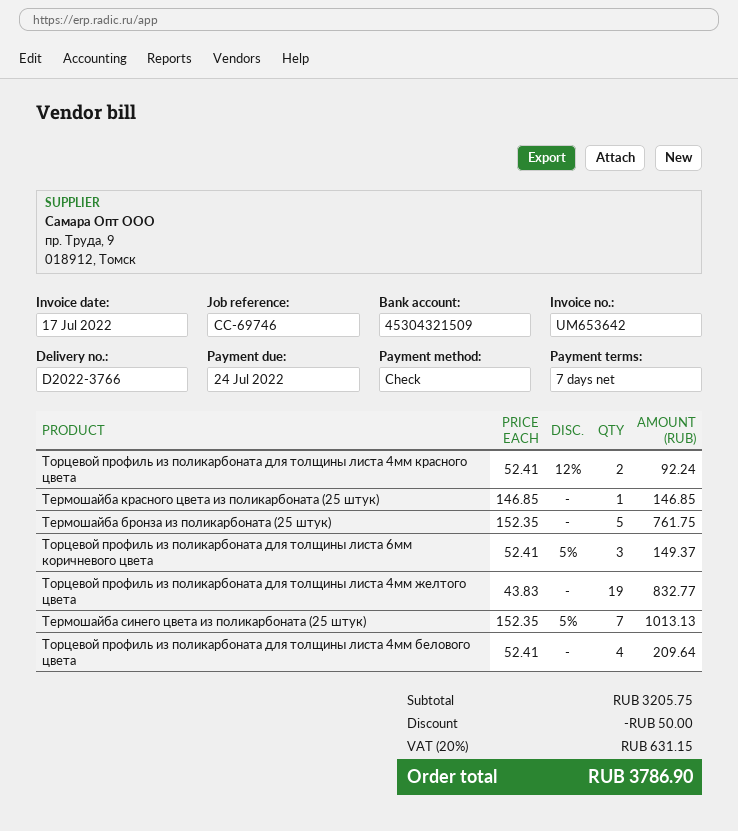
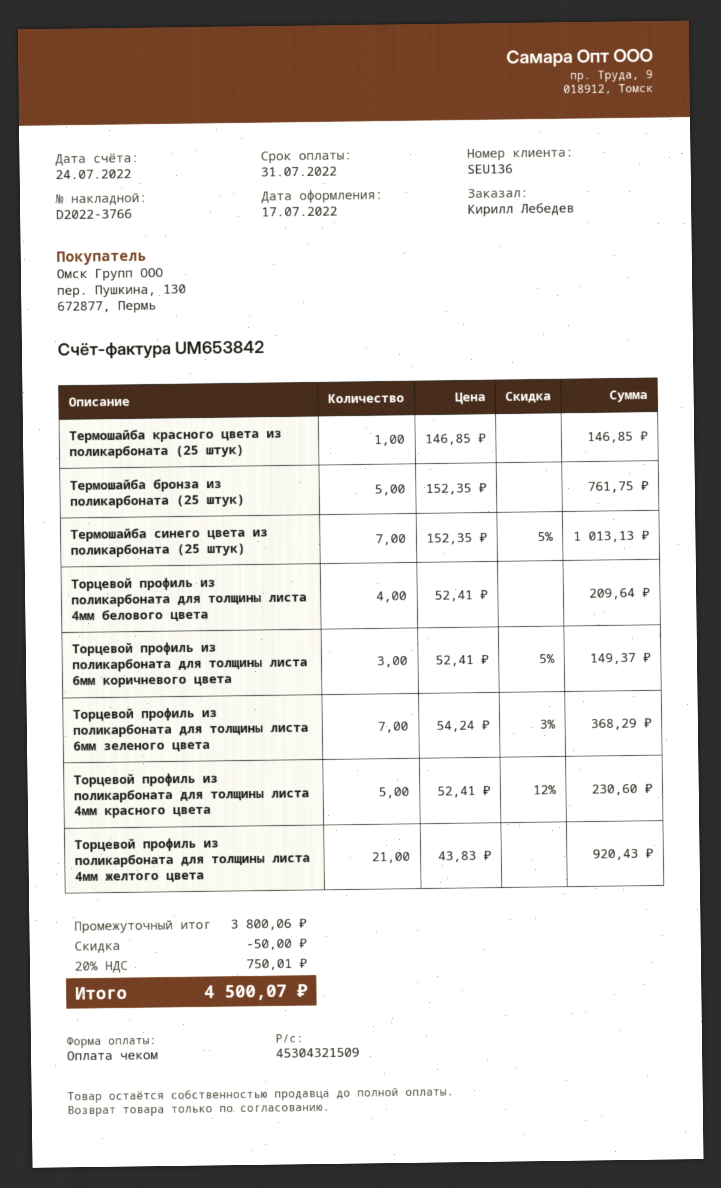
invoice number: UM653642 -> UM653842
invoice date: 2022-07-17 -> 2022-07-24
due date: 2022-07-24 -> 2022-07-31
Торцевой профиль из поликарбоната для толщины листа 4мм красного цвета: 2 x 52.41 - 12% = 92.24 -> 5 x 52.41 - 12% = 230.60
Торцевой профиль из поликарбоната для толщины листа 4мм желтого цвета: 19 x 43.83 = 832.77 -> 21 x 43.83 = 920.43
Торцевой профиль из поликарбоната для толщины листа 6мм зеленого цвета: none -> 7 x 54.24 - 3% = 368.29
subtotal: 3205.75 -> 3800.06
tax: 20% = 631.15 -> 20% = 750.01
total: 3786.90 -> 4500.07

